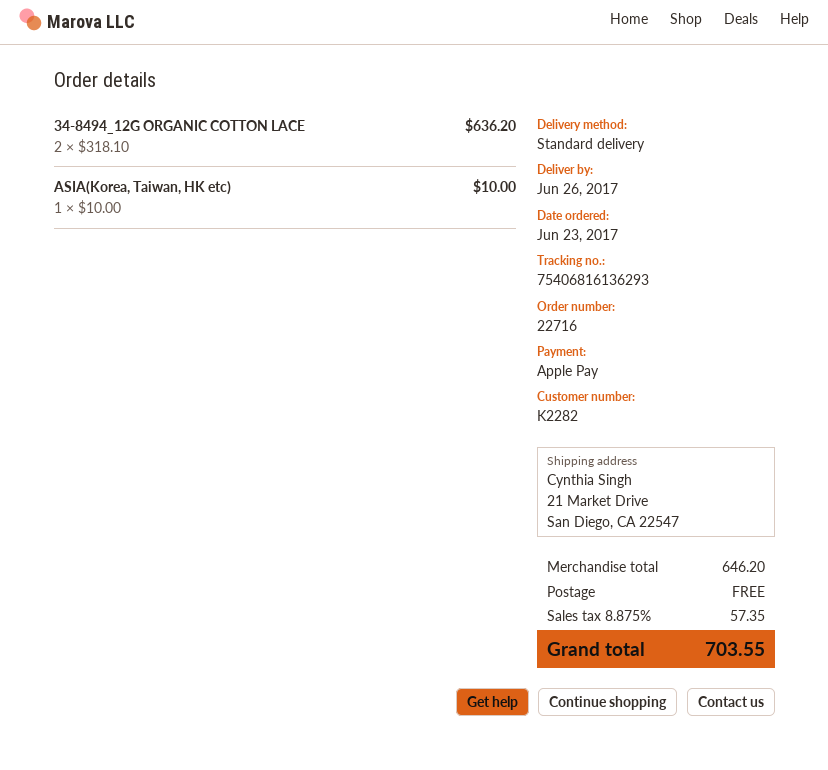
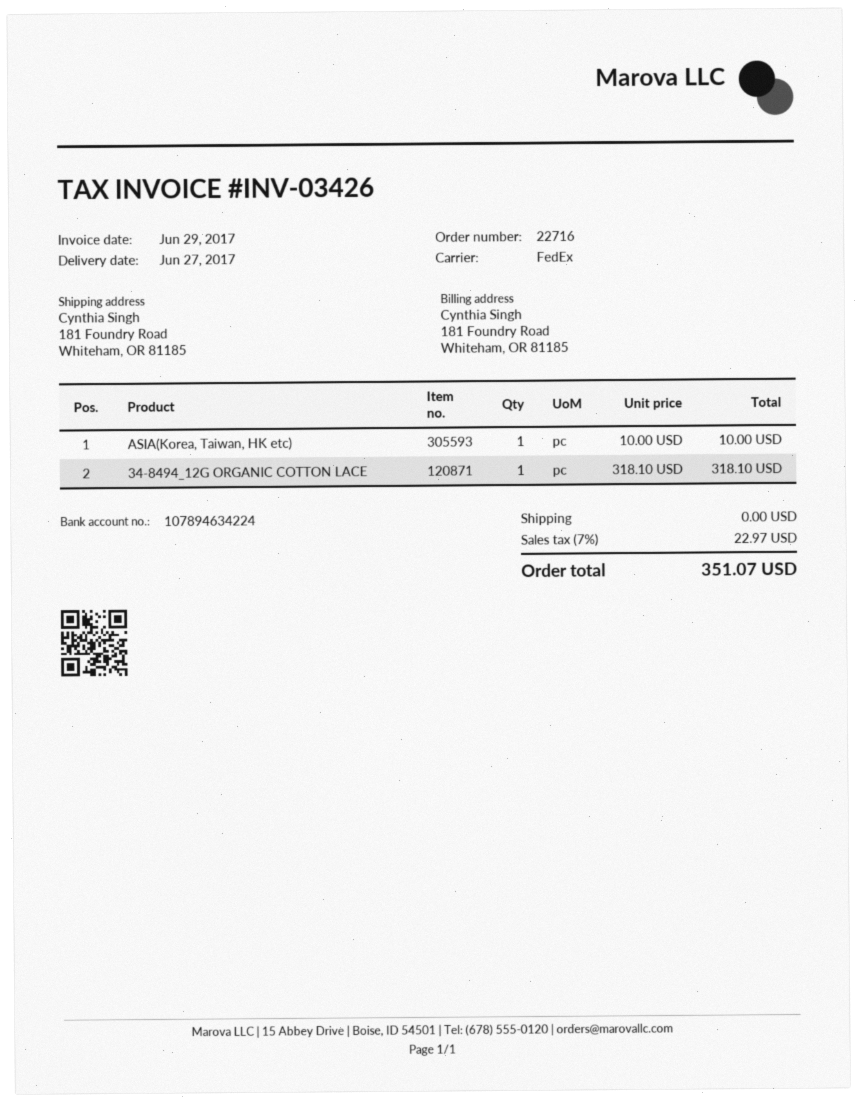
delivery date: 2017-06-26 -> 2017-06-27
shipping method: standard -> FedEx
ship to: 21 Market Drive, San Diego, CA 22547 -> 181 Foundry Road, Whiteham, OR 81185
34-8494_12G ORGANIC COTTON LACE: 2 x 318.10 = 636.20 -> 1 x 318.10 = 318.10
tax: 8.875% = 57.35 -> 7% = 22.97
total: 703.55 -> 351.07

